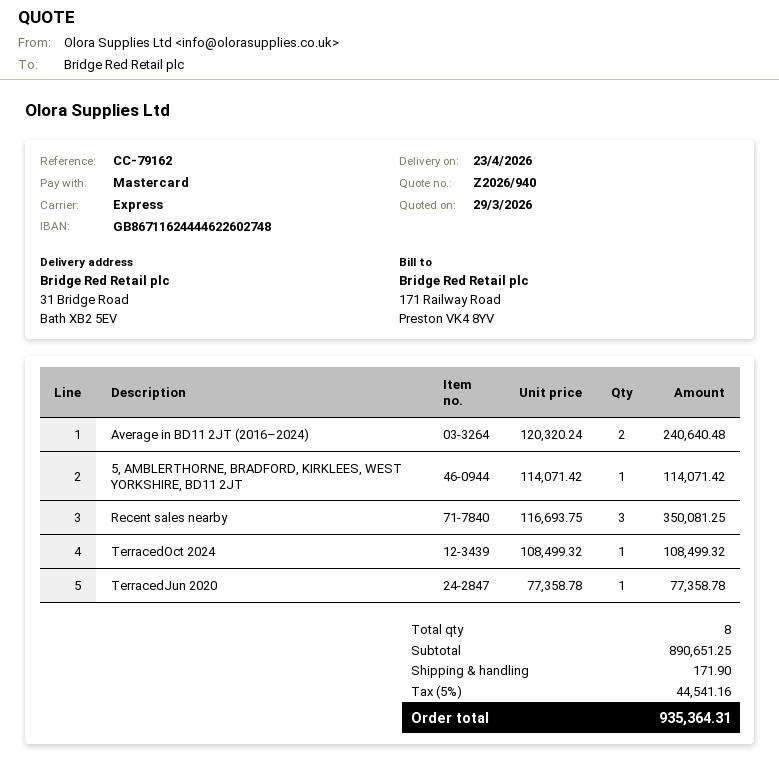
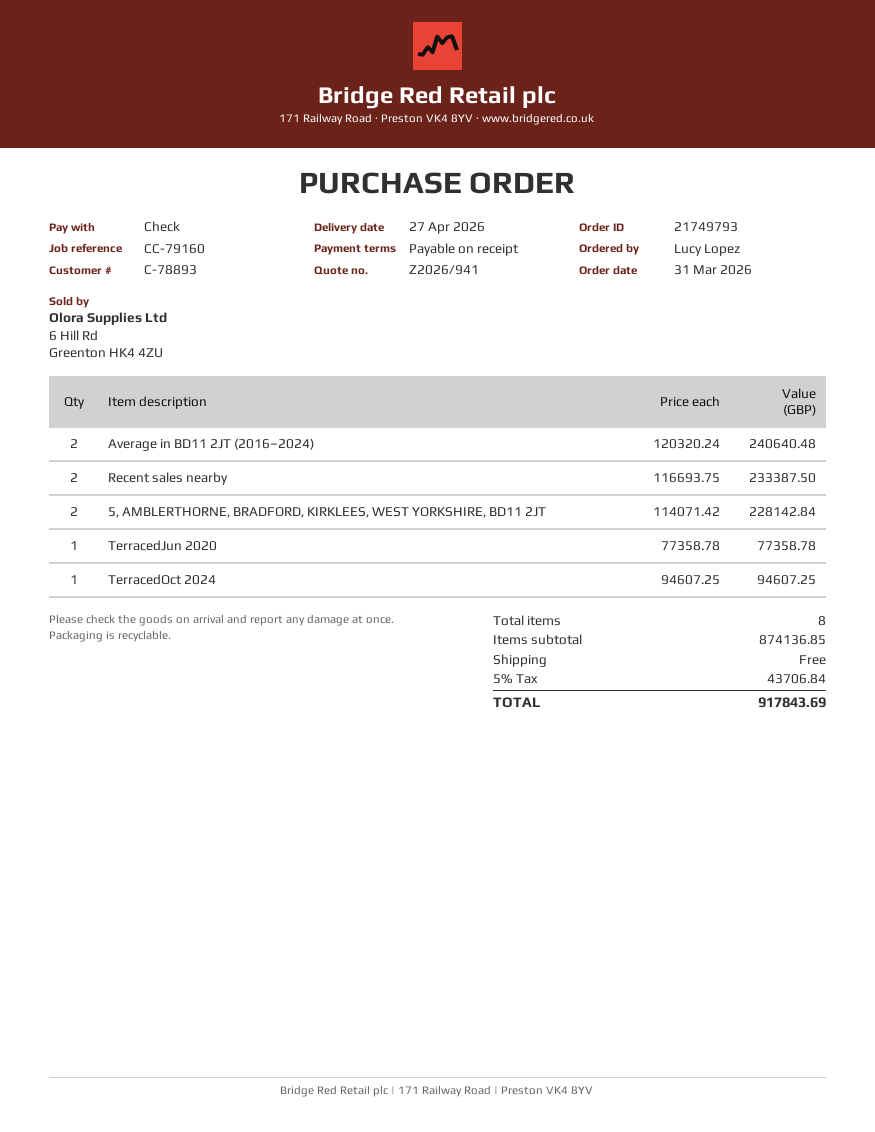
quote number: Z2026/940 -> Z2026/941
delivery date: 2026-04-23 -> 2026-04-27
reference: CC-79162 -> CC-79160
payment method: Mastercard -> cheque
5, AMBLERTHORNE, BRADFORD, KIRKLEES, WEST YORKSHIRE, BD11 2JT: 1 x 114071.42 = 114071.42 -> 2 x 114071.42 = 228142.84
Recent sales nearby: 3 x 116693.75 = 350081.25 -> 2 x 116693.75 = 233387.50
TerracedOct 2024: 1 x 108499.32 = 108499.32 -> 1 x 94607.25 = 94607.25
subtotal: 890651.25 -> 874136.85
shipping: 171.90 -> 0.00
tax: 5% = 44541.16 -> 5% = 43706.84
total: 935364.31 -> 917843.69

